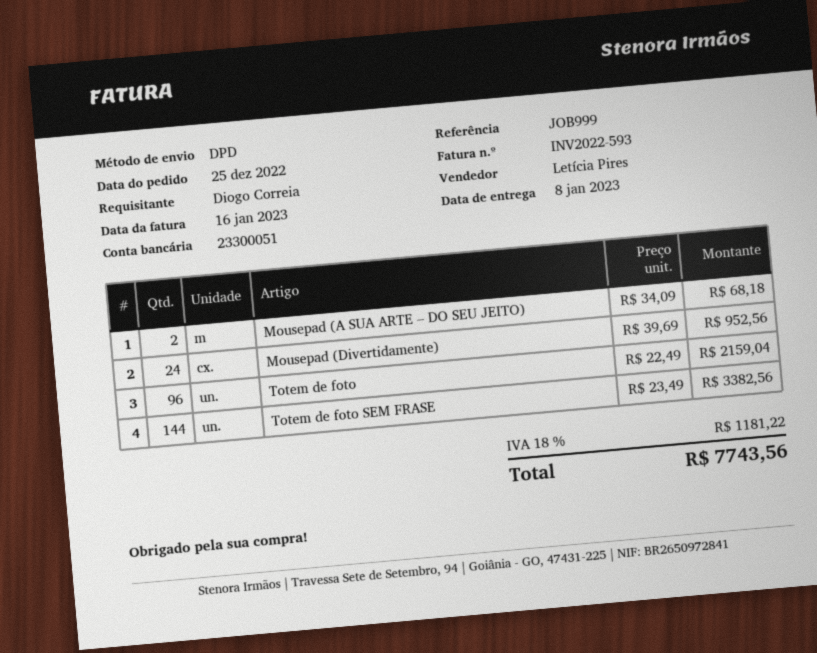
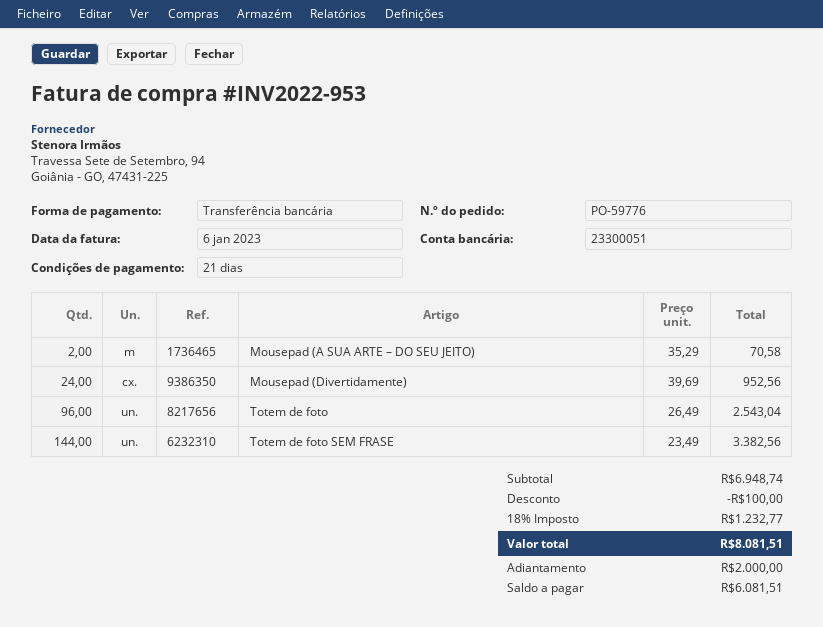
invoice number: INV2022-593 -> INV2022-953
invoice date: 2023-01-16 -> 2023-01-06
Mousepad (A SUA ARTE – DO SEU JEITO): 2 x 34.09 = 68.18 -> 2 x 35.29 = 70.58
Totem de foto: 96 x 22.49 = 2159.04 -> 96 x 26.49 = 2543.04
discount: none -> 100.00
tax: 18% = 1181.22 -> 18% = 1232.77
total: 7743.56 -> 8081.51

